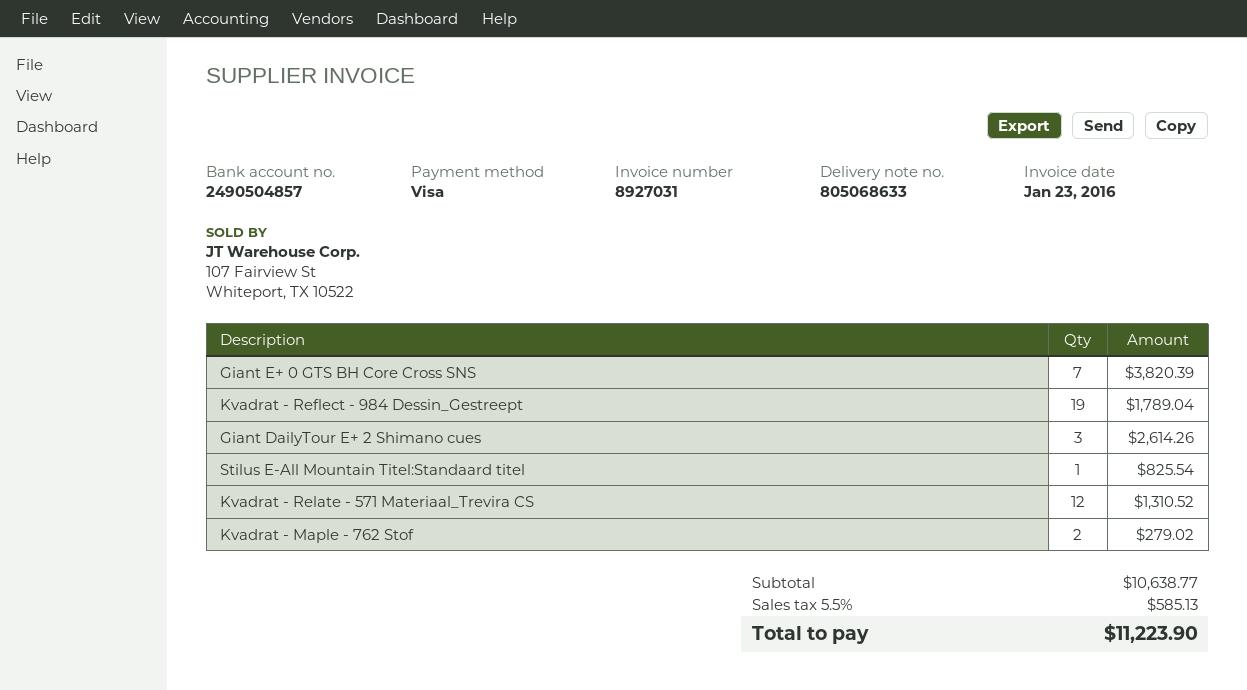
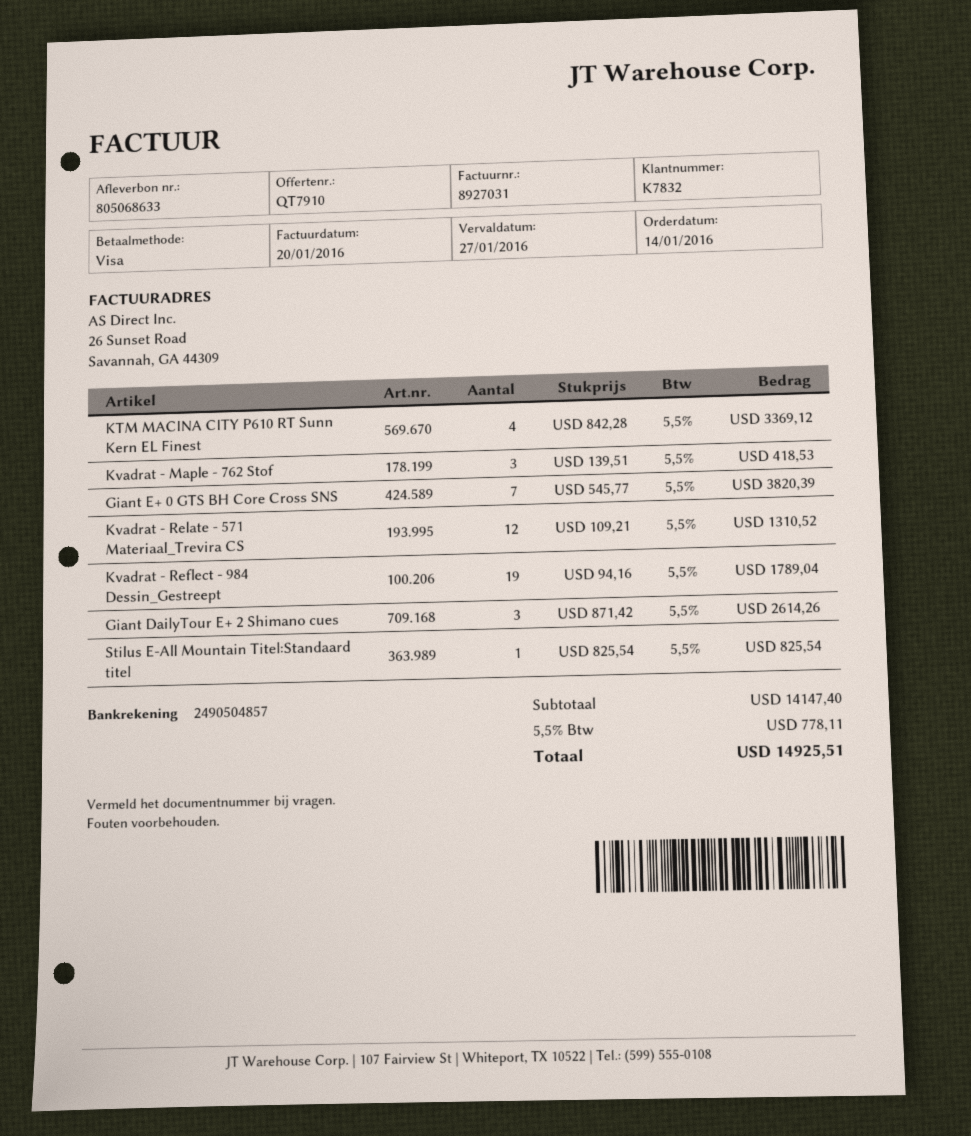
invoice date: 2016-01-23 -> 2016-01-20
Kvadrat - Maple - 762 Stof: 2 for 279.02 -> 3 for 418.53
KTM MACINA CITY P610 RT Sunn Kern EL Finest: none -> 4 for 3369.12
subtotal: 10638.77 -> 14147.40
tax: 5.5% = 585.13 -> 5.5% = 778.11
total: 11223.90 -> 14925.51

